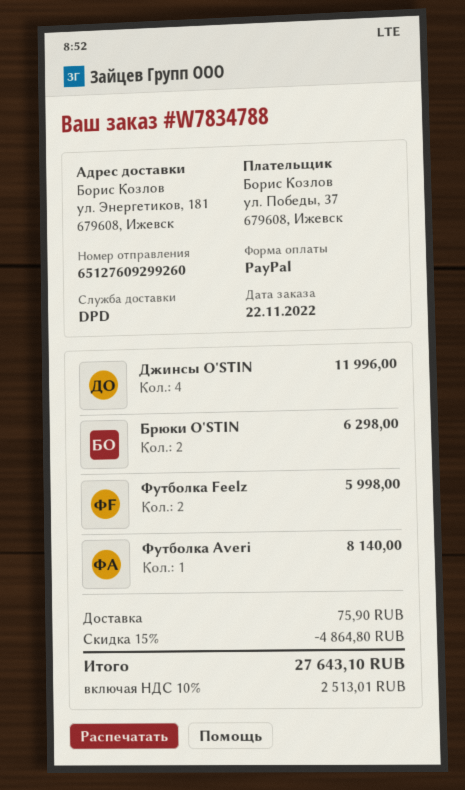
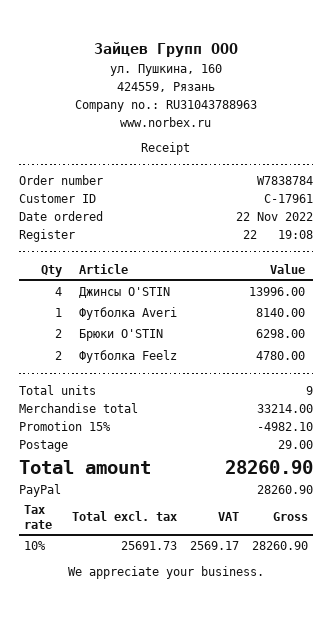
order number: W7834788 -> W7838784
Джинсы O'STIN: 4 for 11996.00 -> 4 for 13996.00
Футболка Feelz: 2 for 5998.00 -> 2 for 4780.00
discount: 15% = 4864.80 -> 15% = 4982.10
shipping: 75.90 -> 29.00
tax: 10% = 2513.01 -> 10% = 2569.17
total: 27643.10 -> 28260.90

